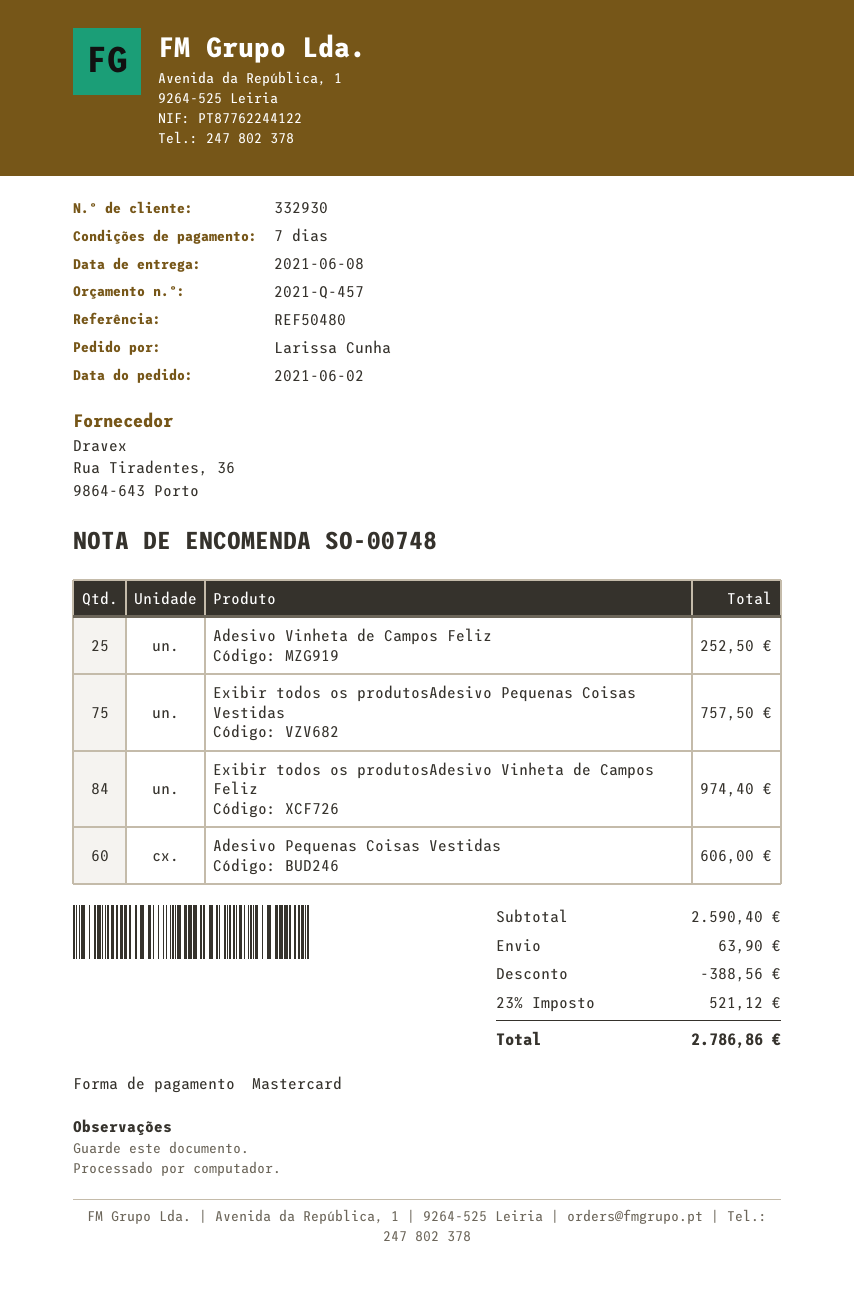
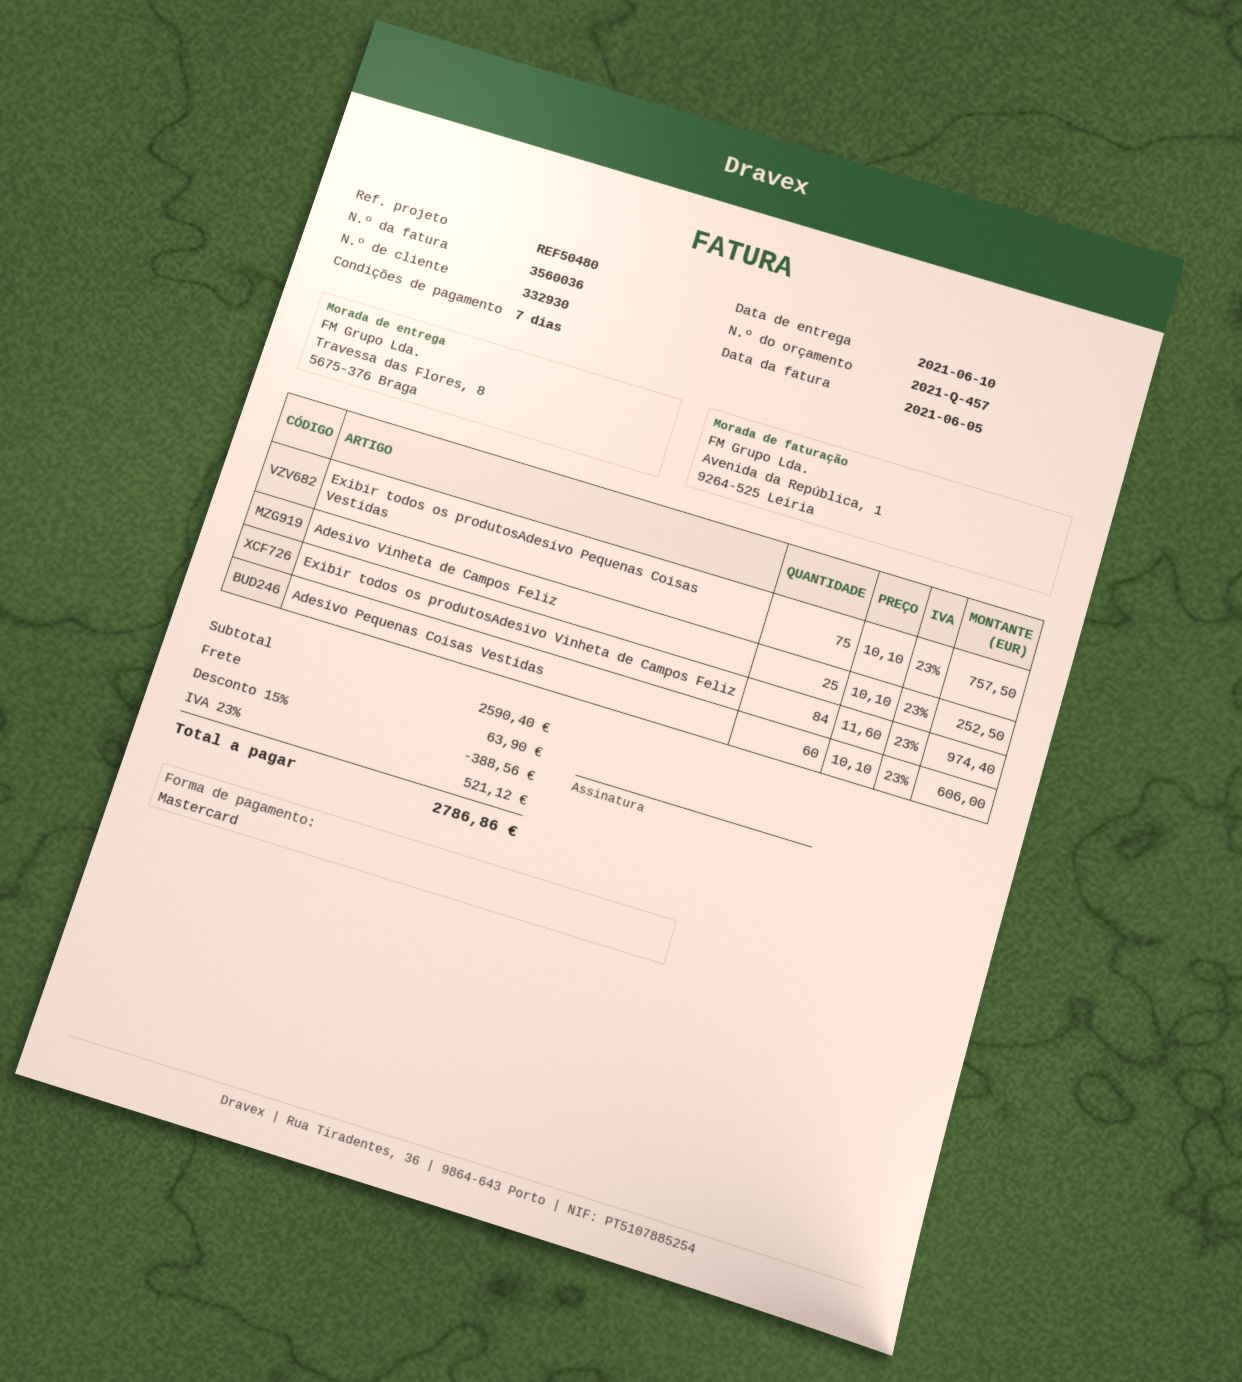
delivery date: 2021-06-08 -> 2021-06-10

